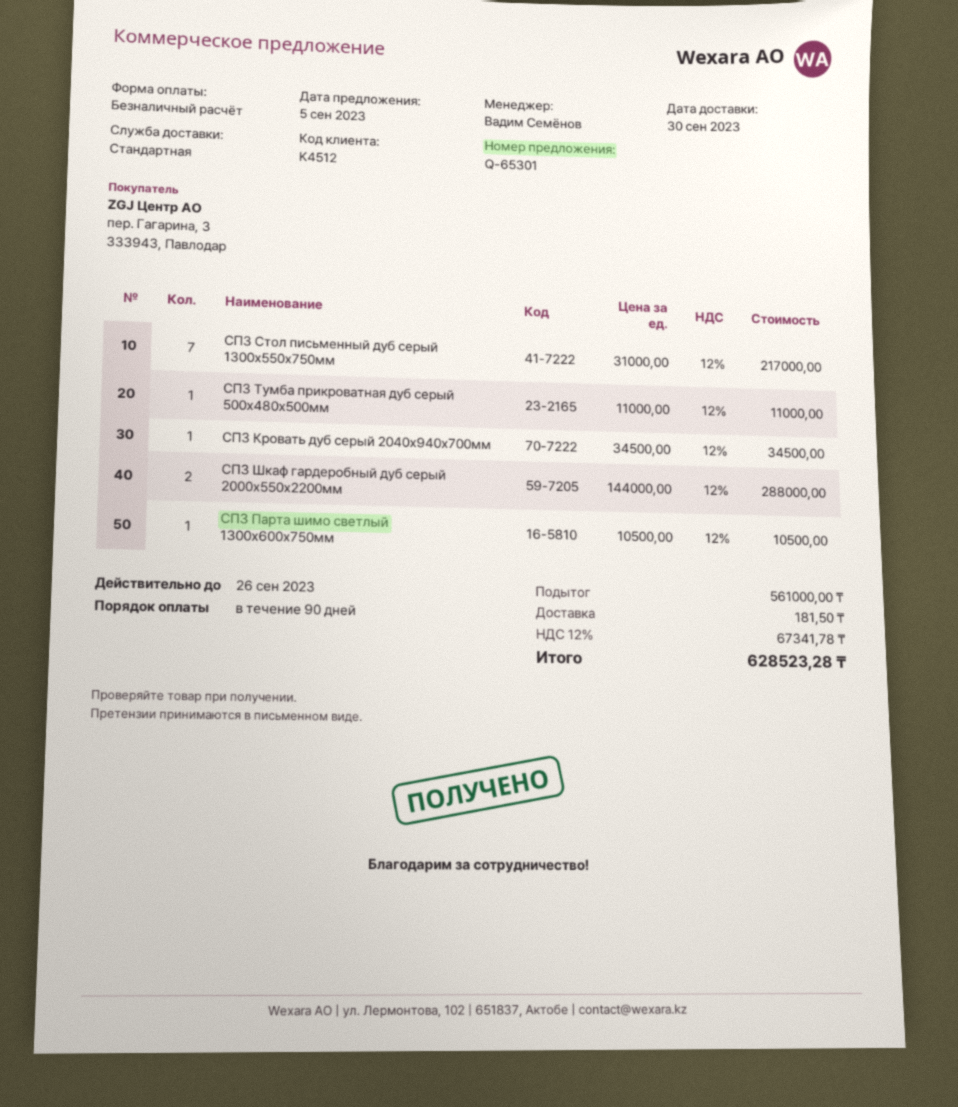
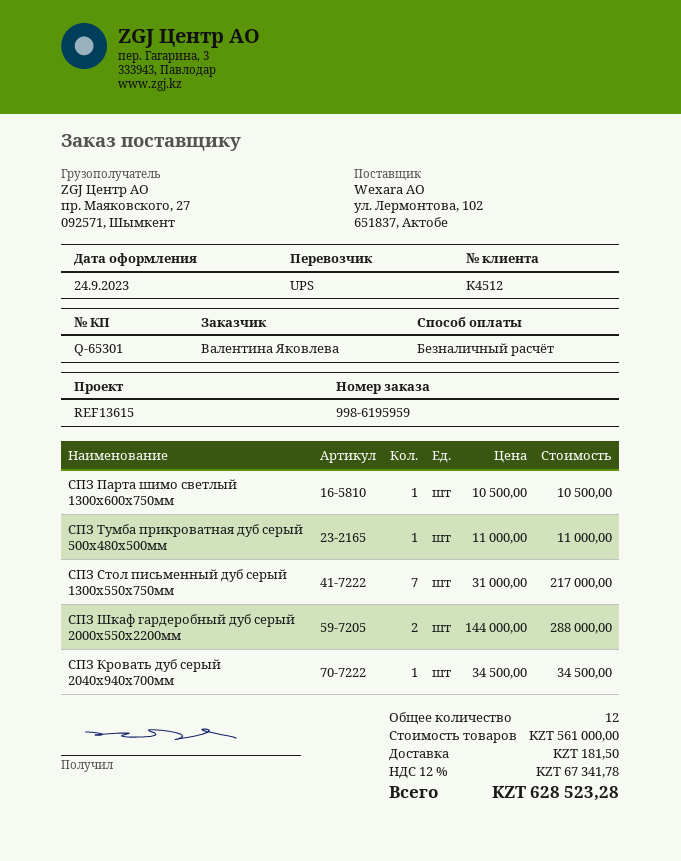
shipping method: standard -> UPS

